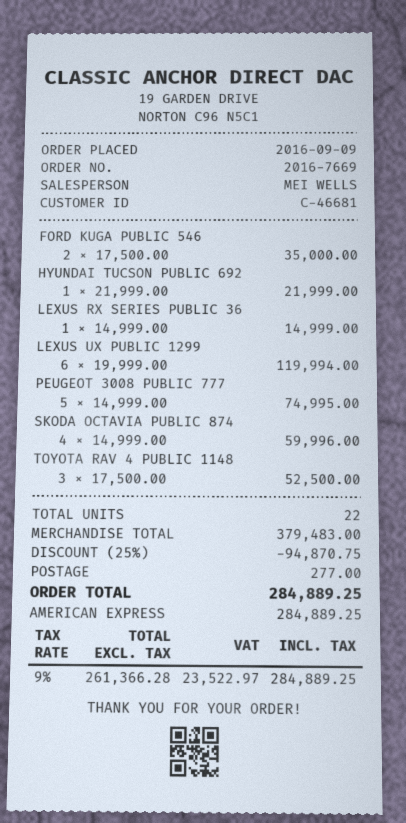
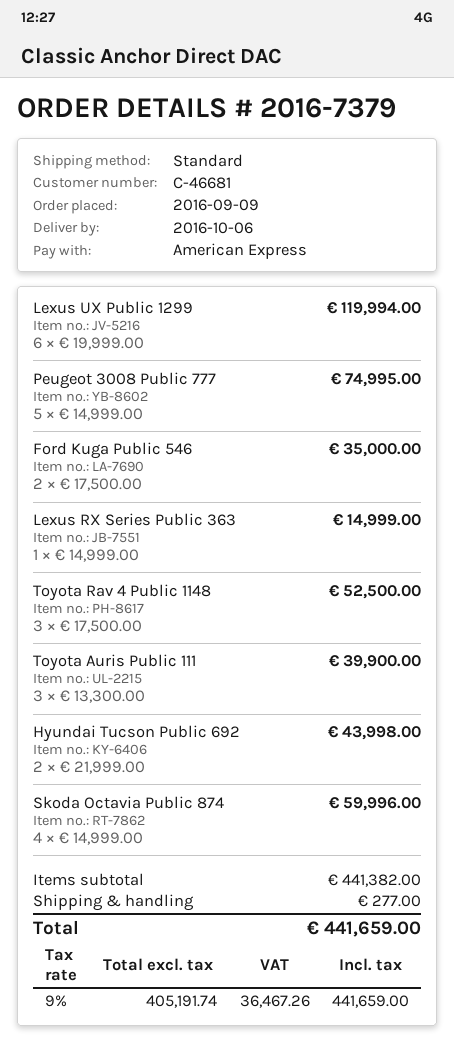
order number: 2016-7669 -> 2016-7379
HYUNDAI TUCSON PUBLIC 692: 1 x 21999.00 = 21999.00 -> 2 x 21999.00 = 43998.00
Toyota Auris Public 111: none -> 3 x 13300.00 = 39900.00
subtotal: 379483.00 -> 441382.00
discount: 25% = 94870.75 -> none
net: 261366.28 -> 405191.74
tax: 9% = 23522.97 -> 9% = 36467.26
total: 284889.25 -> 441659.00

